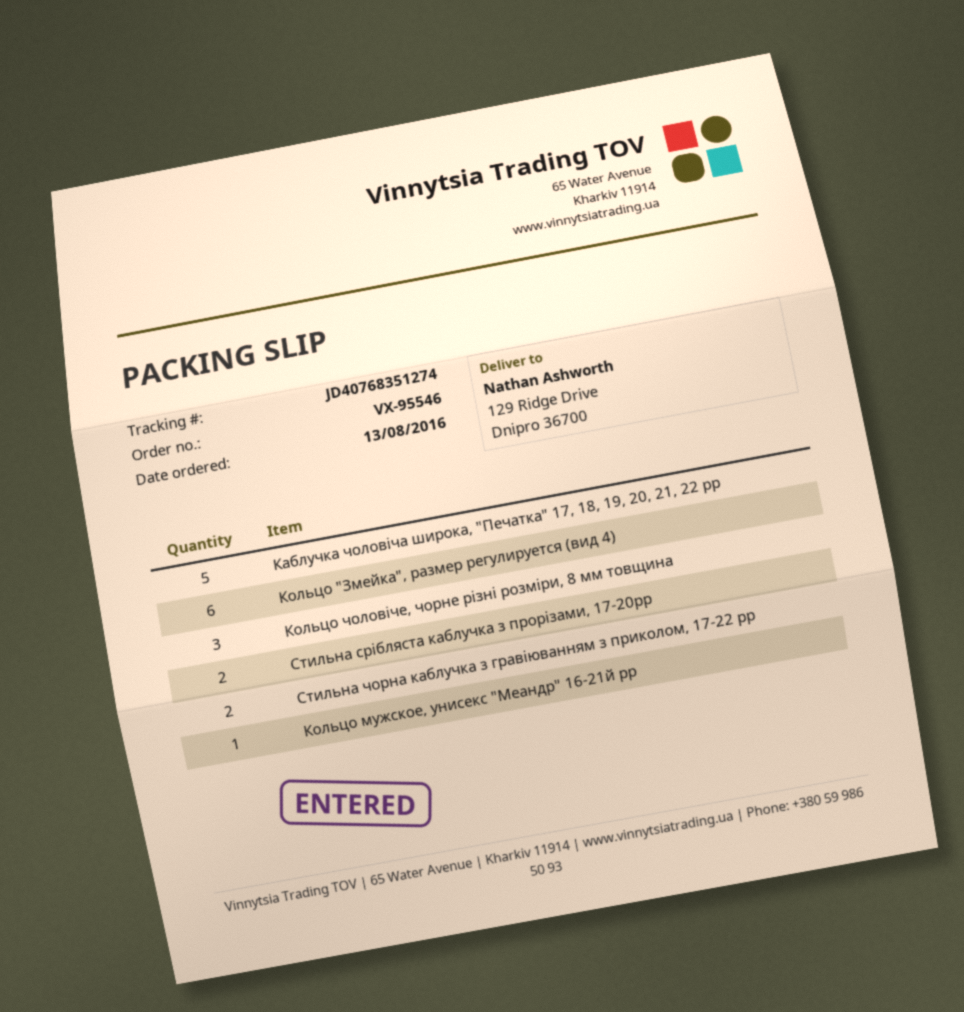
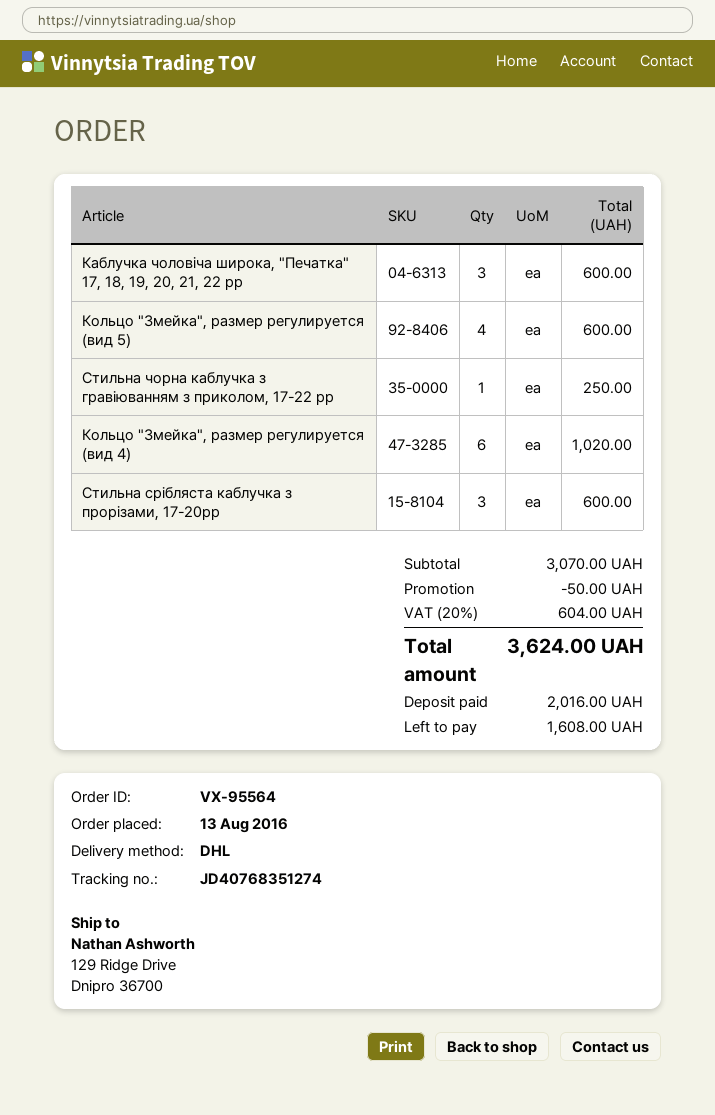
order number: VX-95546 -> VX-95564
Каблучка чоловіча широка, "Печатка" 17, 18, 19, 20, 21, 22 рр: 5 -> 3
Кольцо чоловіче, чорне різні розміри, 8 мм товщина: 3 -> none
Стильна срібляста каблучка з прорізами, 17-20рр: 2 -> 3
Стильна чорна каблучка з гравіюванням з приколом, 17-22 рр: 2 -> 1
Кольцо мужское, унисекс "Меандр" 16-21й рр: 1 -> none
Кольцо "Змейка", размер регулируется (вид 5): none -> 4

